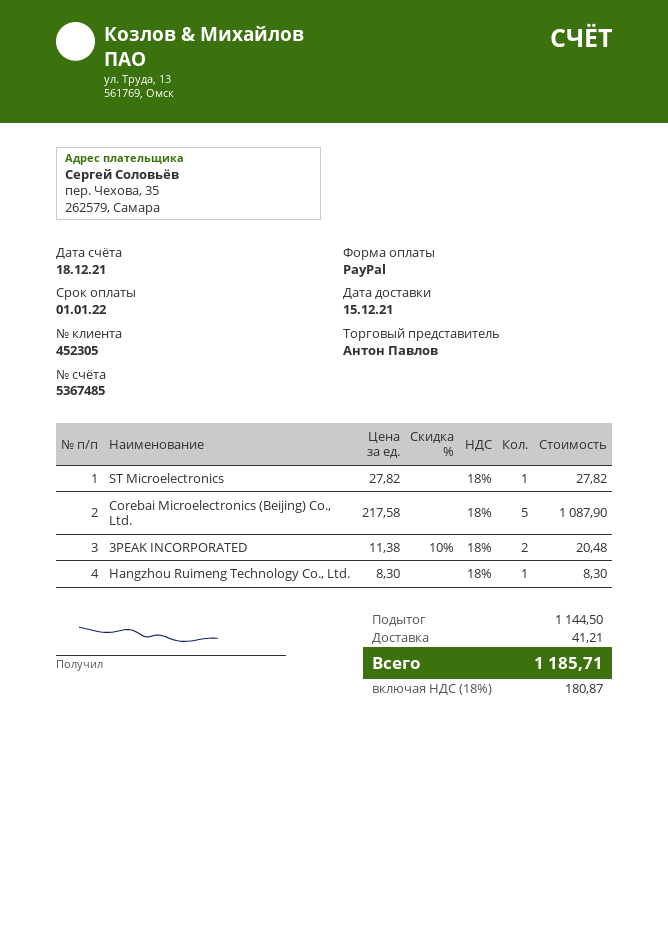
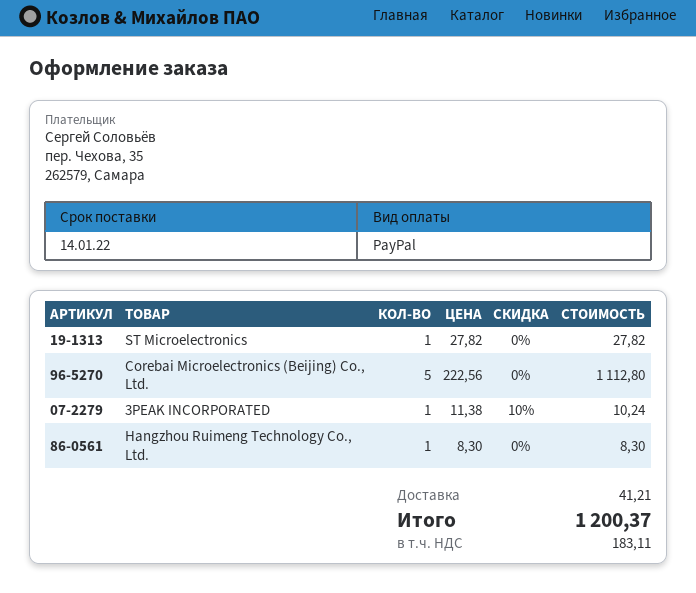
delivery date: 2021-12-15 -> 2022-01-14
Corebai Microelectronics (Beijing) Co., Ltd.: 5 x 217.58 = 1087.90 -> 5 x 222.56 = 1112.80
3PEAK INCORPORATED: 2 x 11.38 - 10% = 20.48 -> 1 x 11.38 - 10% = 10.24
tax: 180.87 -> 183.11
total: 1185.71 -> 1200.37

